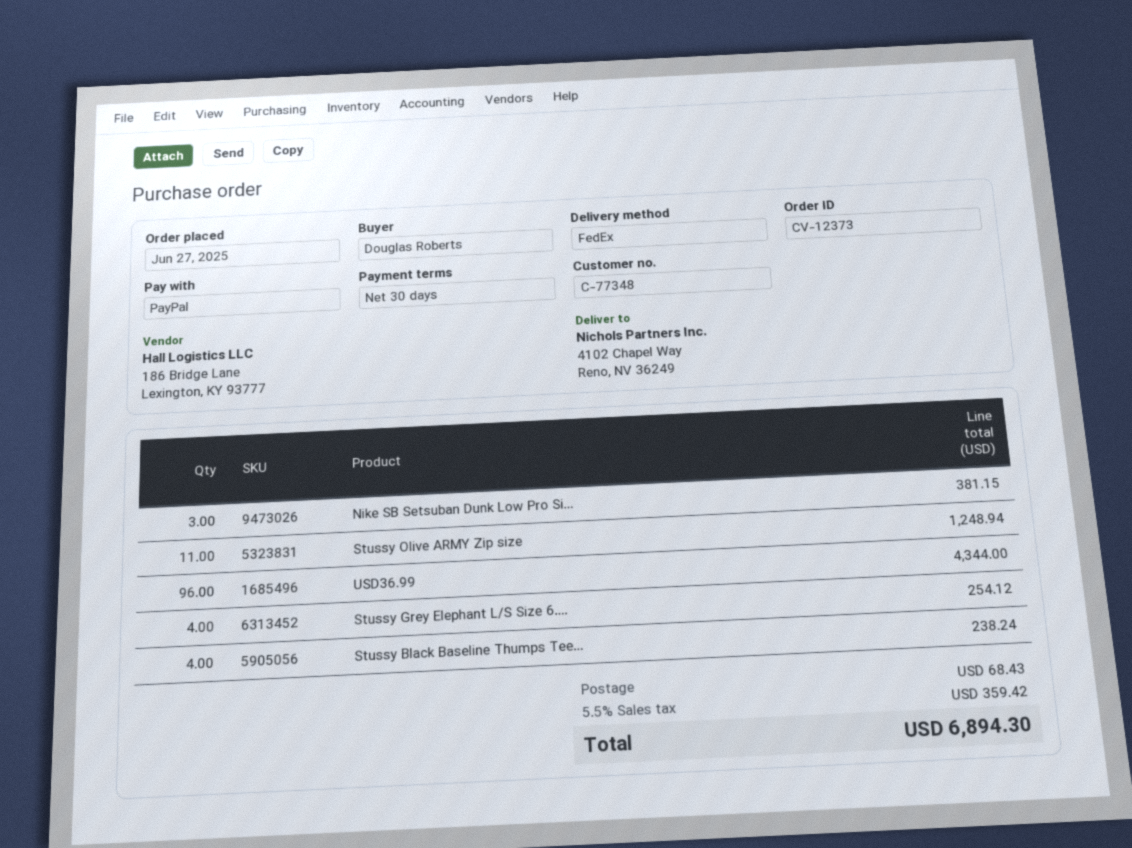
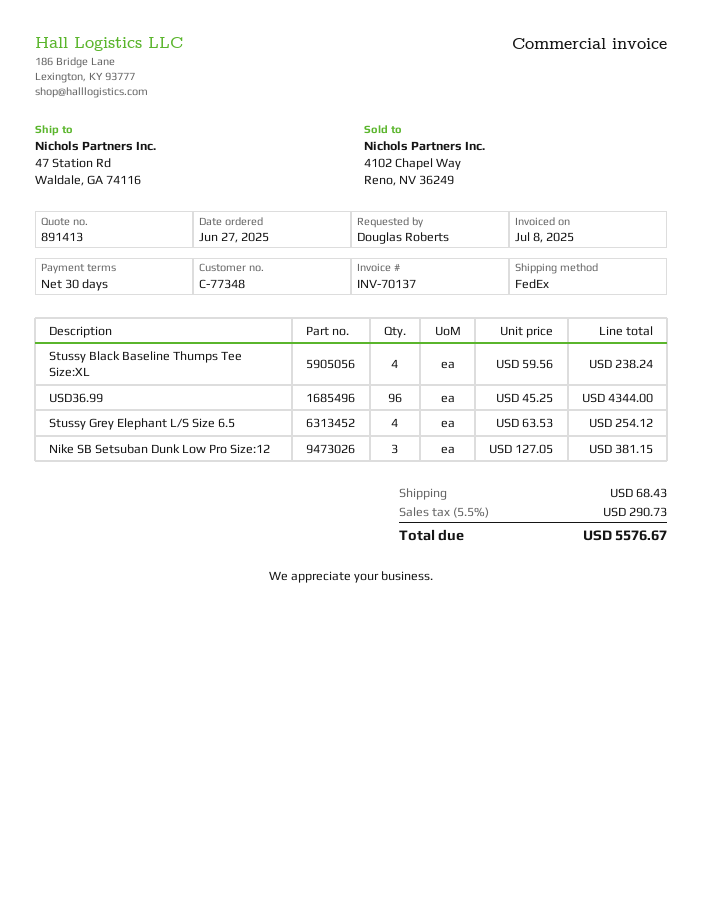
ship to: 4102 Chapel Way, Reno, NV 36249 -> 47 Station Rd, Waldale, GA 74116
Stussy Olive ARMY Zip size: 11 for 1248.94 -> none
tax: 5.5% = 359.42 -> 5.5% = 290.73
total: 6894.30 -> 5576.67

